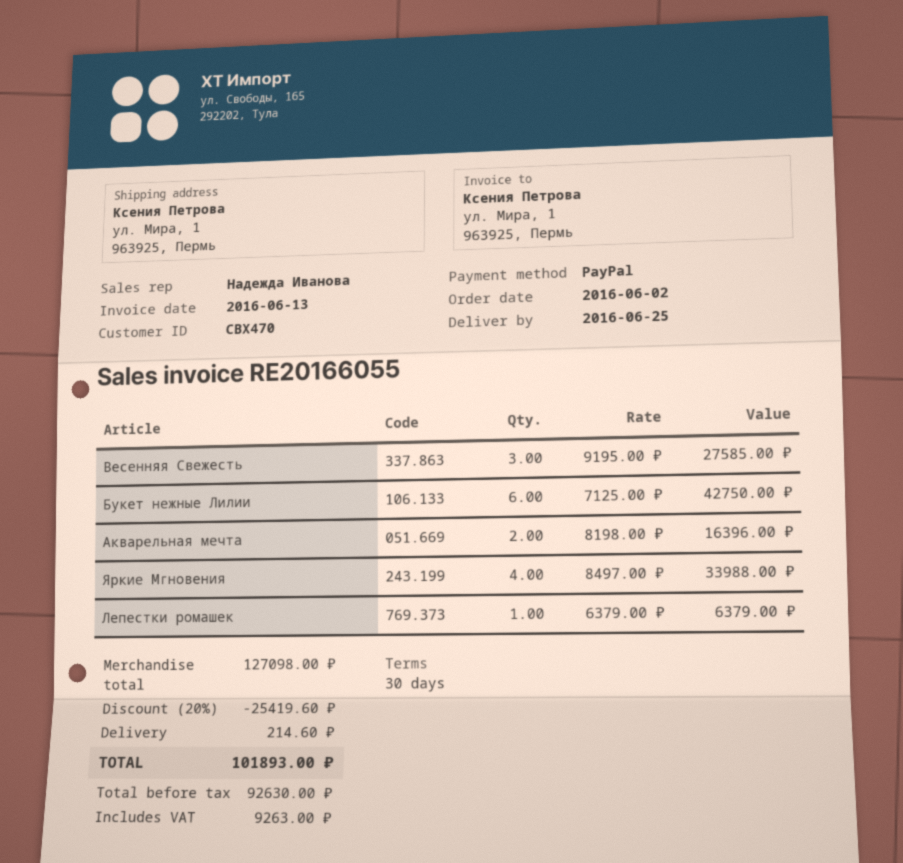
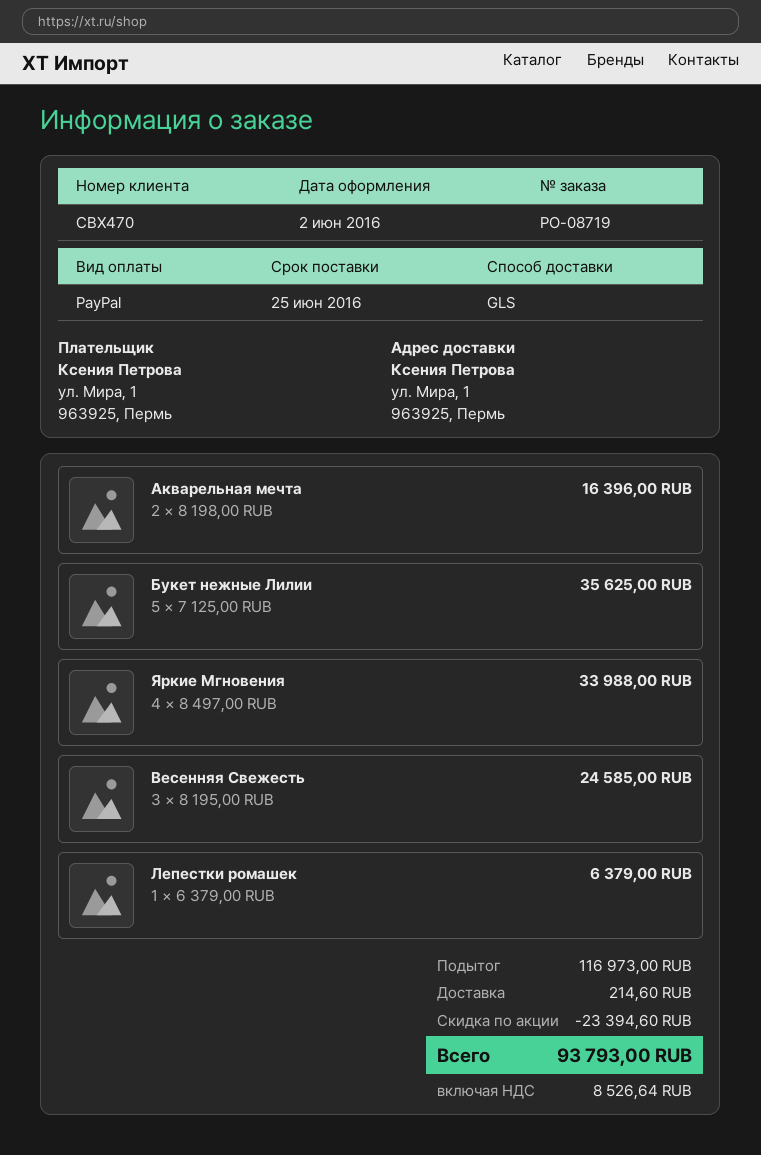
Весенняя Свежесть: 3 x 9195.00 = 27585.00 -> 3 x 8195.00 = 24585.00
Букет нежные Лилии: 6 x 7125.00 = 42750.00 -> 5 x 7125.00 = 35625.00
subtotal: 127098.00 -> 116973.00
discount: 25419.60 -> 23394.60
tax: 9263.00 -> 8526.64
total: 101893.00 -> 93793.00

